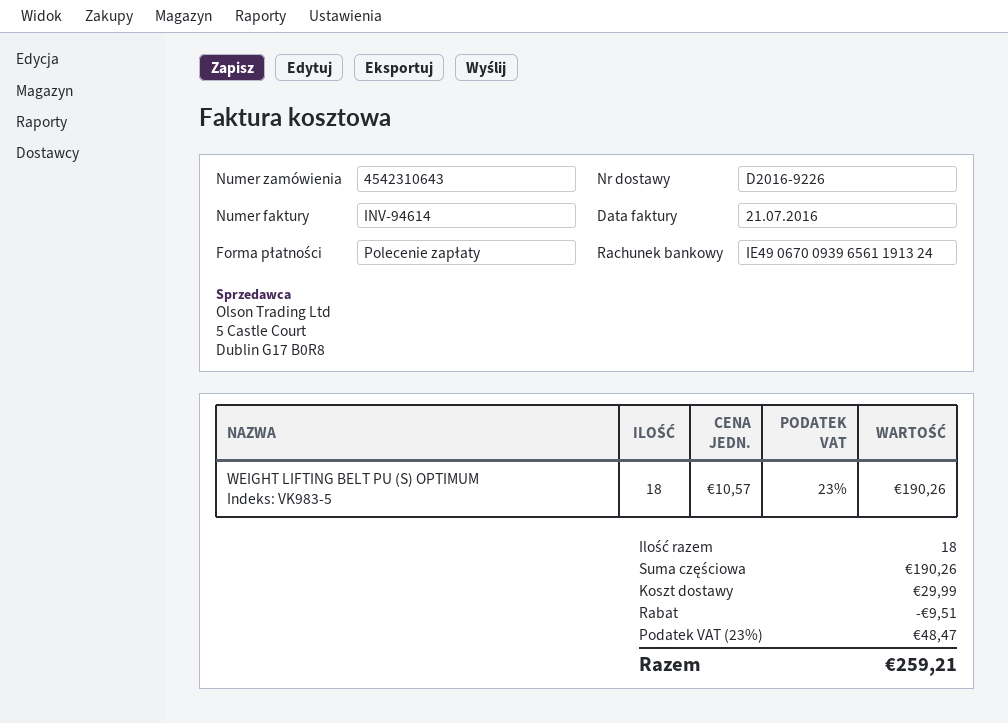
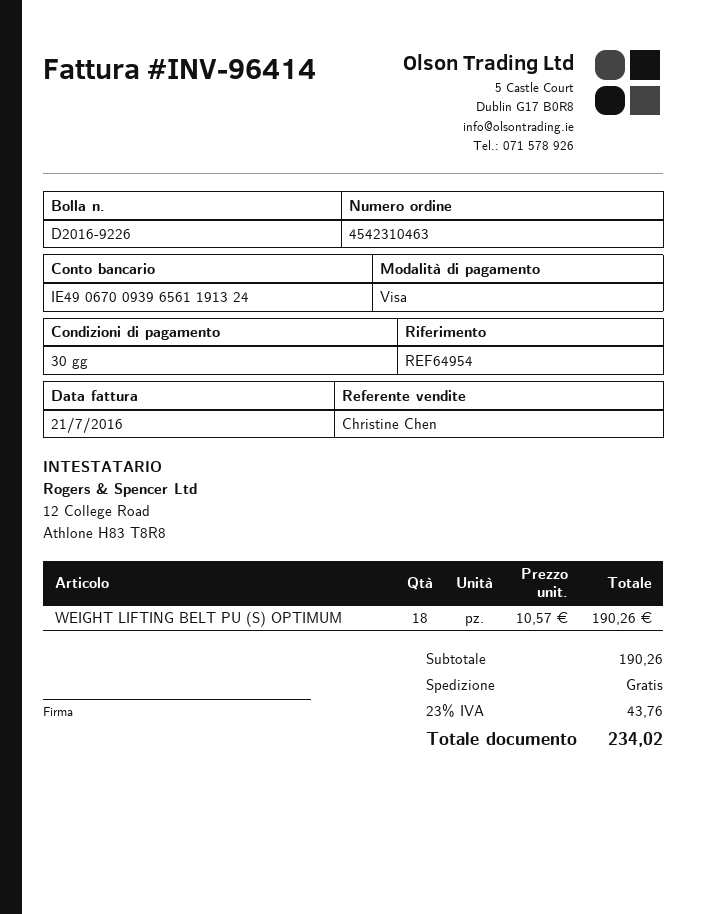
order number: 4542310643 -> 4542310463
invoice number: INV-94614 -> INV-96414
payment method: direct debit -> Visa
discount: 9.51 -> none
shipping: 29.99 -> 0.00
tax: 23% = 48.47 -> 23% = 43.76
total: 259.21 -> 234.02

